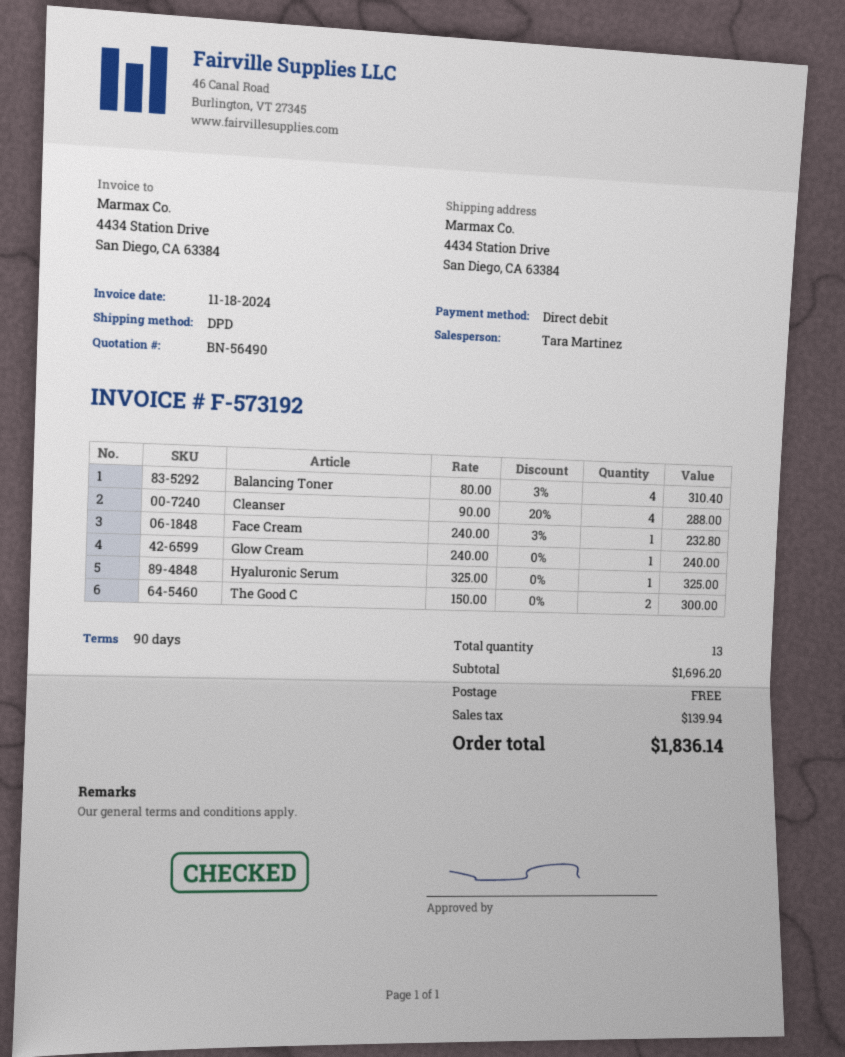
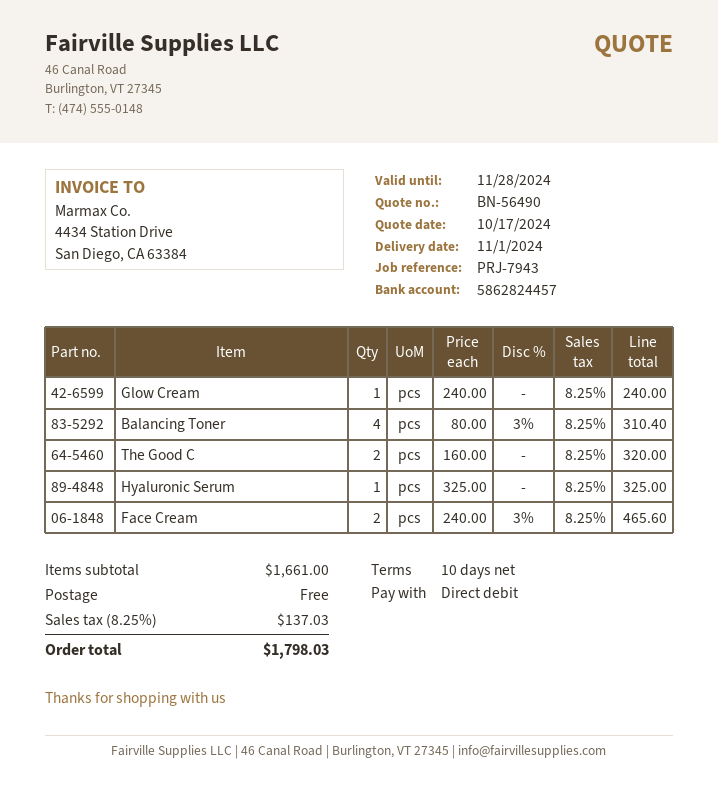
payment terms: 90 days -> 10 days
Cleanser: 4 x 90.00 - 20% = 288.00 -> none
Face Cream: 1 x 240.00 - 3% = 232.80 -> 2 x 240.00 - 3% = 465.60
The Good C: 2 x 150.00 = 300.00 -> 2 x 160.00 = 320.00
subtotal: 1696.20 -> 1661.00
tax: 139.94 -> 137.03
total: 1836.14 -> 1798.03

